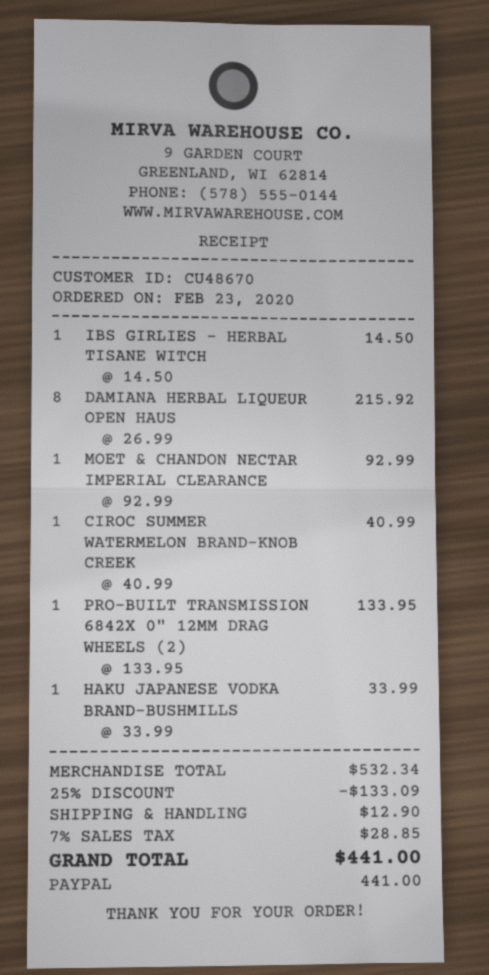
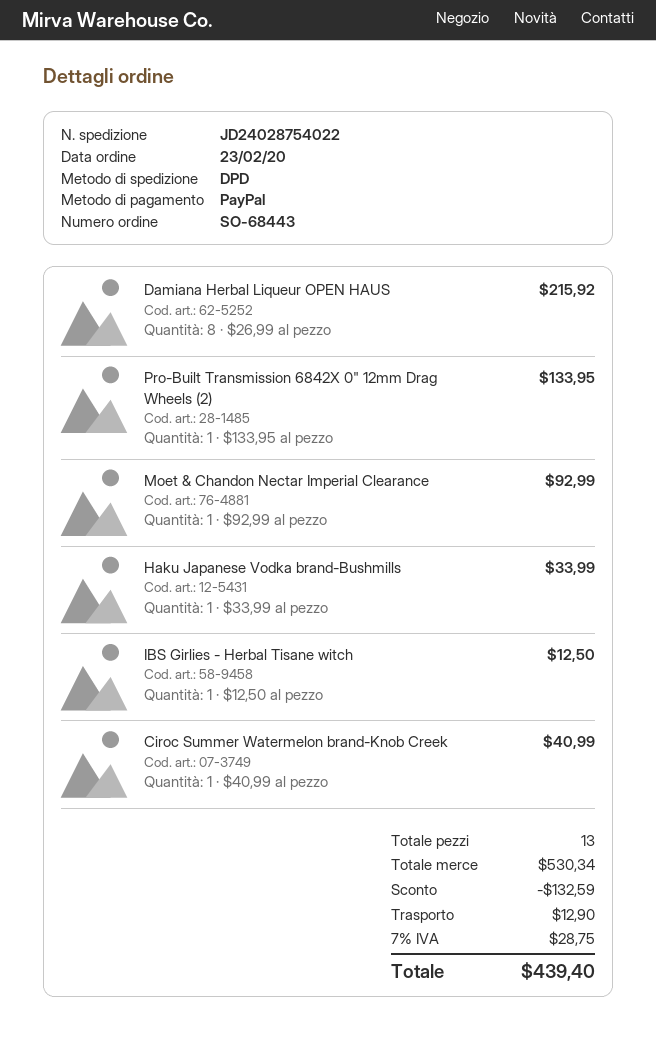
IBS GIRLIES - HERBAL TISANE WITCH: 1 x 14.50 = 14.50 -> 1 x 12.50 = 12.50
subtotal: 532.34 -> 530.34
discount: 133.09 -> 132.59
tax: 7% = 28.85 -> 7% = 28.75
total: 441.00 -> 439.40

